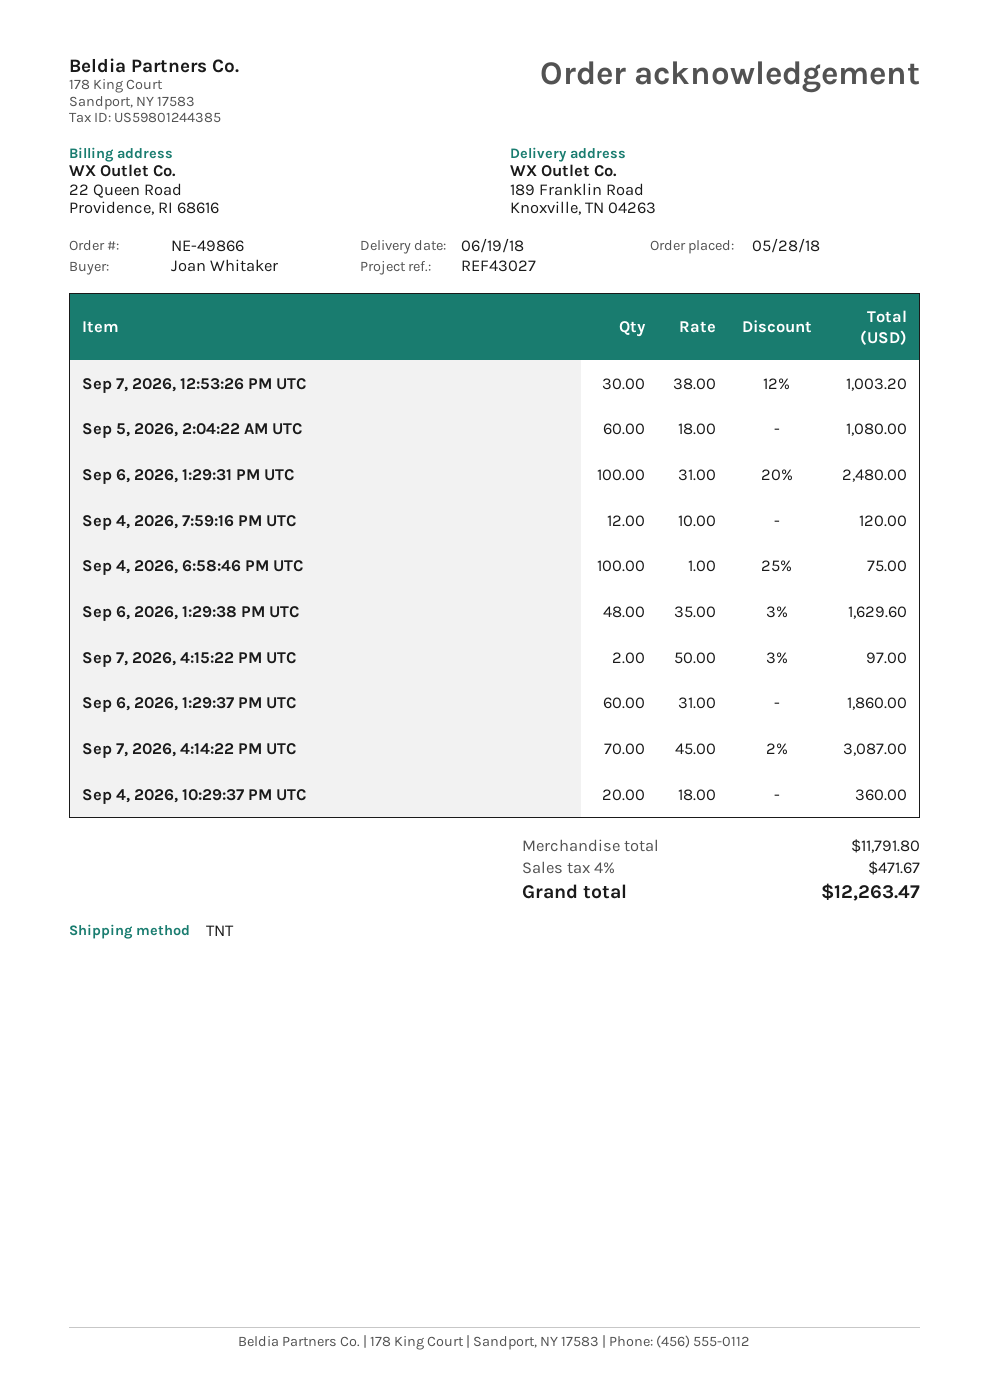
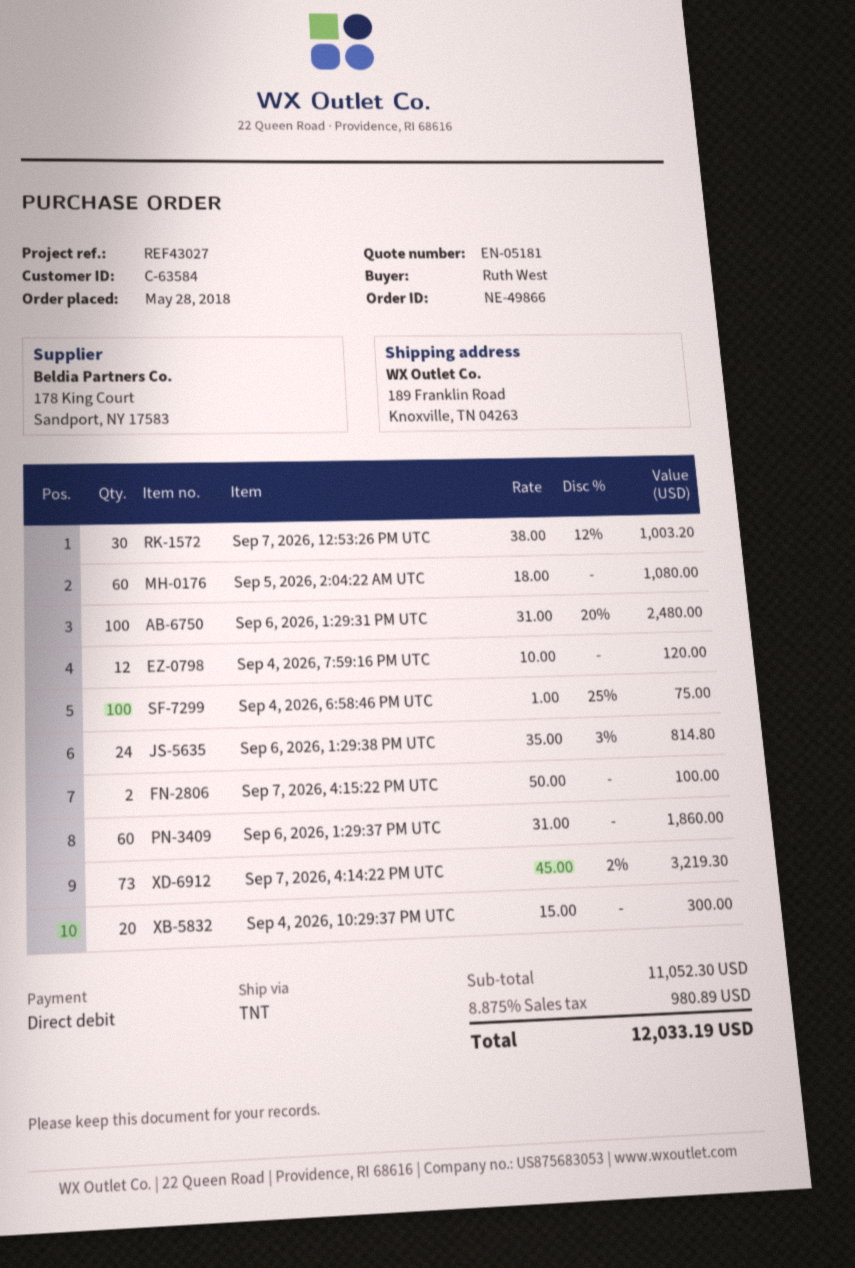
ordered by: Joan Whitaker -> Ruth West
Sep 6, 2026, 1:29:38 PM UTC: 48 x 35.00 - 3% = 1629.60 -> 24 x 35.00 - 3% = 814.80
Sep 7, 2026, 4:15:22 PM UTC: 2 x 50.00 - 3% = 97.00 -> 2 x 50.00 = 100.00
Sep 7, 2026, 4:14:22 PM UTC: 70 x 45.00 - 2% = 3087.00 -> 73 x 45.00 - 2% = 3219.30
Sep 4, 2026, 10:29:37 PM UTC: 20 x 18.00 = 360.00 -> 20 x 15.00 = 300.00
subtotal: 11791.80 -> 11052.30
tax: 4% = 471.67 -> 8.875% = 980.89
total: 12263.47 -> 12033.19

